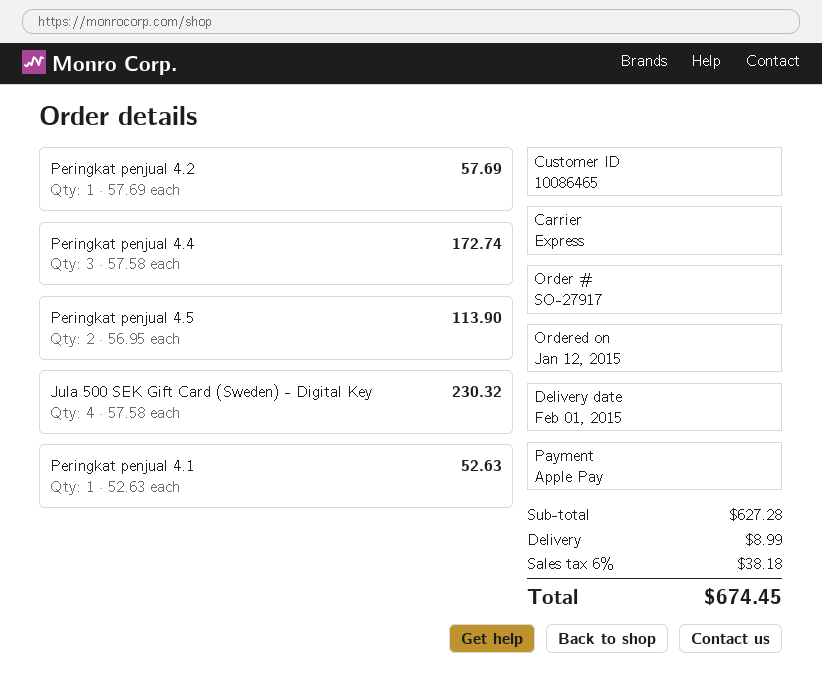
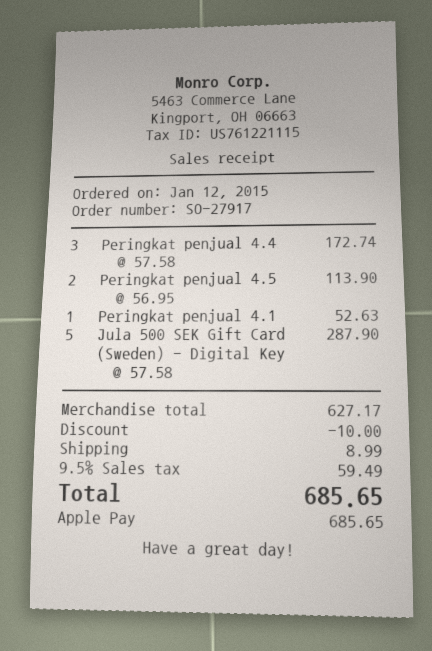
Peringkat penjual 4.2: 1 x 57.69 = 57.69 -> none
Jula 500 SEK Gift Card (Sweden) - Digital Key: 4 x 57.58 = 230.32 -> 5 x 57.58 = 287.90
subtotal: 627.28 -> 627.17
discount: none -> 10.00
tax: 6% = 38.18 -> 9.5% = 59.49
total: 674.45 -> 685.65

